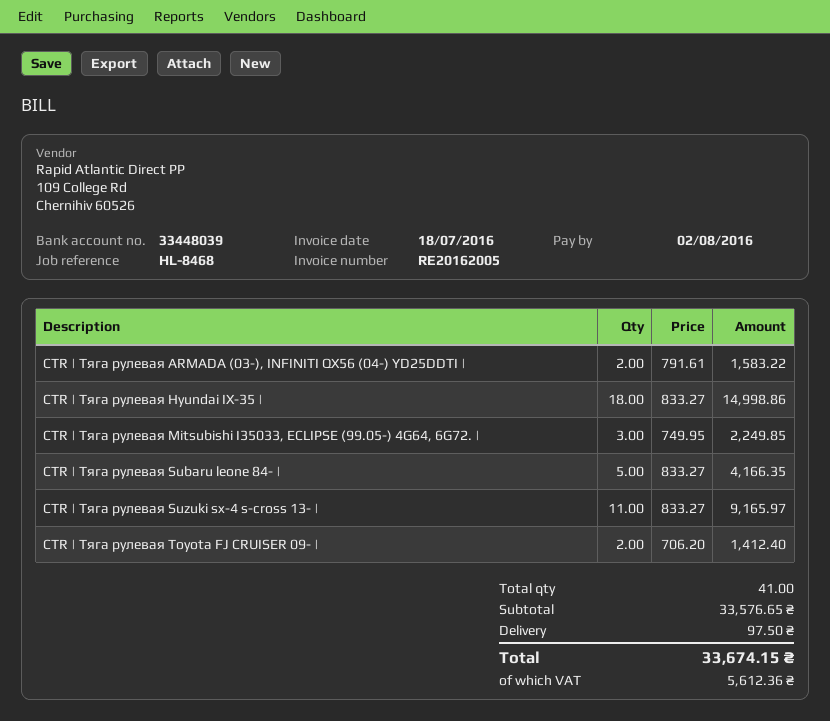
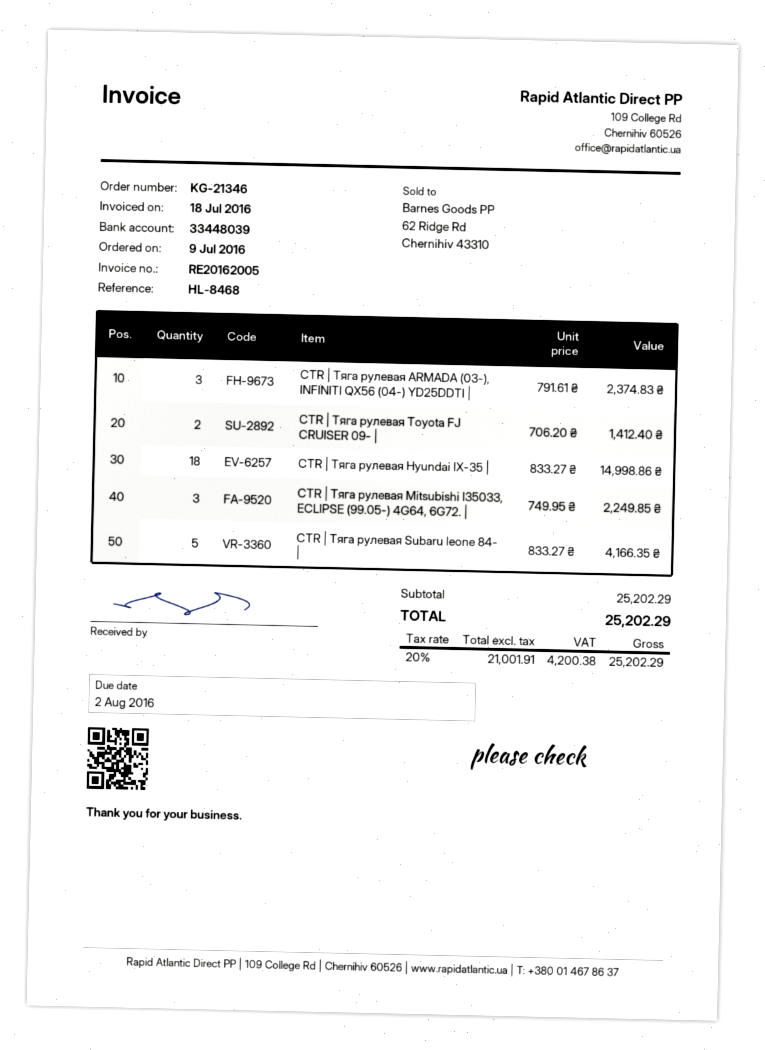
CTR | Тяга рулевая ARMADA (03-), INFINITI QX56 (04-) YD25DDTI |: 2 x 791.61 = 1583.22 -> 3 x 791.61 = 2374.83
CTR | Тяга рулевая Suzuki sx-4 s-cross 13- |: 11 x 833.27 = 9165.97 -> none
subtotal: 33576.65 -> 25202.29
shipping: 97.50 -> none
tax: 5612.36 -> 4200.38
total: 33674.15 -> 25202.29

